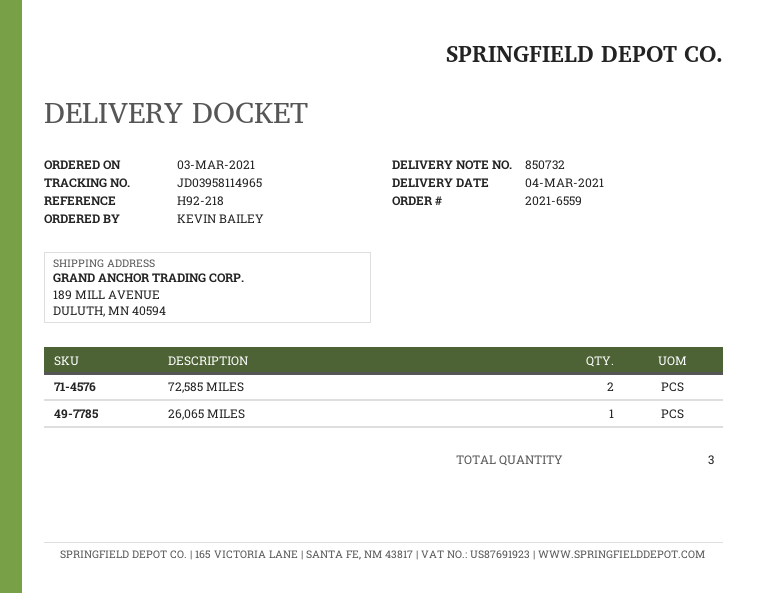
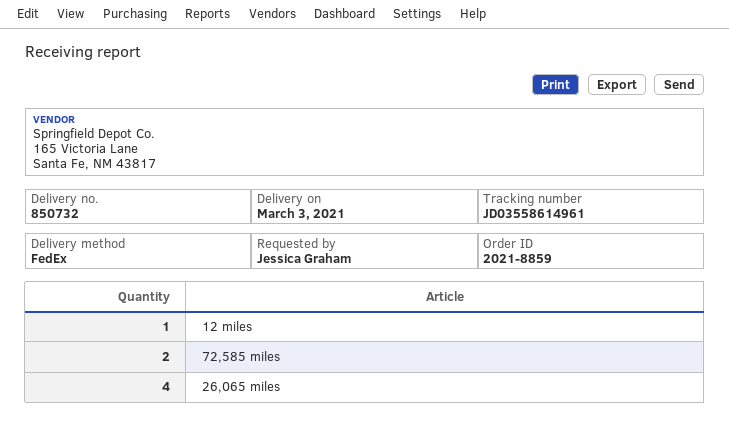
order number: 2021-6559 -> 2021-8859
delivery date: 2021-03-04 -> 2021-03-03
ordered by: KEVIN BAILEY -> Jessica Graham
tracking number: JD03958114965 -> JD03558614961
26,065 MILES: 1 -> 4
12 miles: none -> 1

